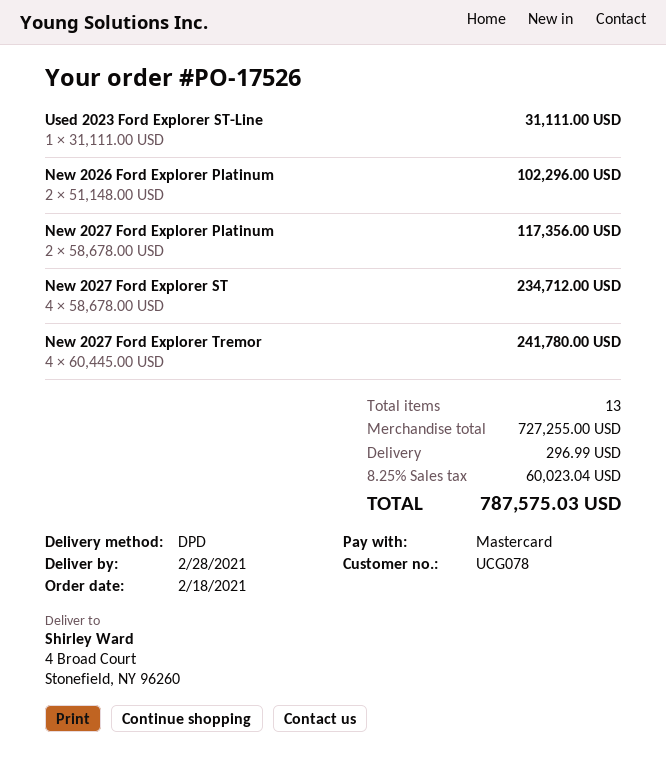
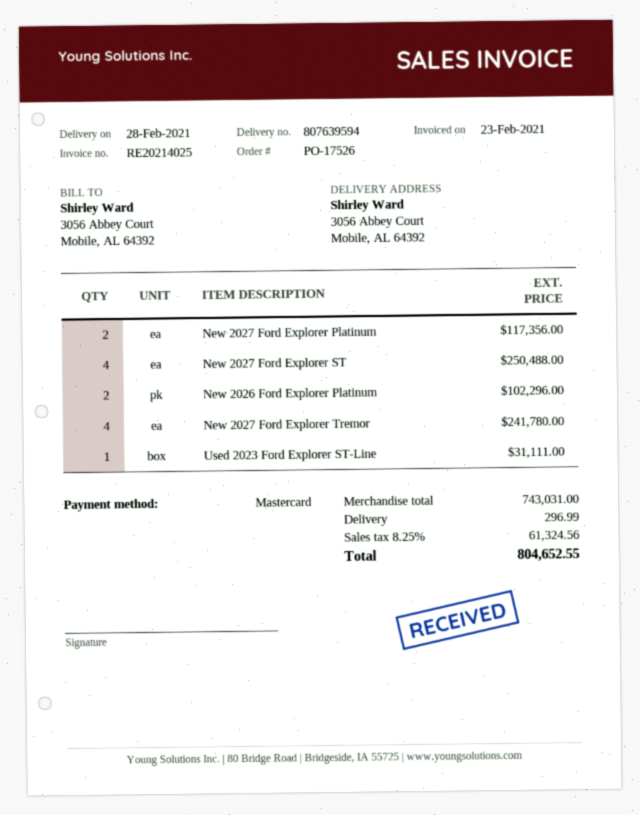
ship to: 4 Broad Court, Stonefield, NY 96260 -> 3056 Abbey Court, Mobile, AL 64392
New 2027 Ford Explorer ST: 4 for 234712.00 -> 4 for 250488.00
subtotal: 727255.00 -> 743031.00
tax: 8.25% = 60023.04 -> 8.25% = 61324.56
total: 787575.03 -> 804652.55

